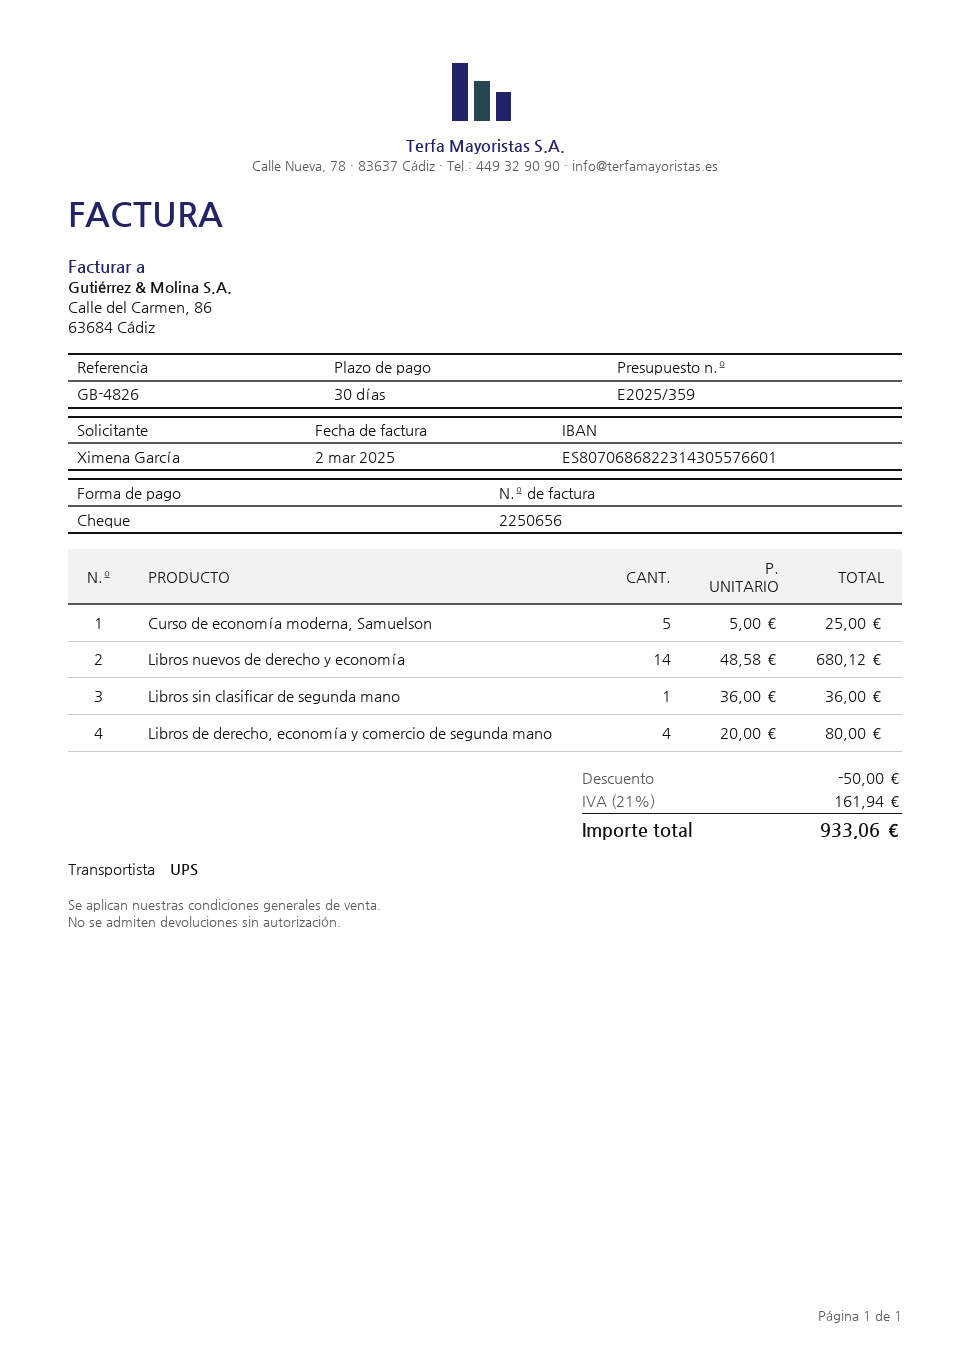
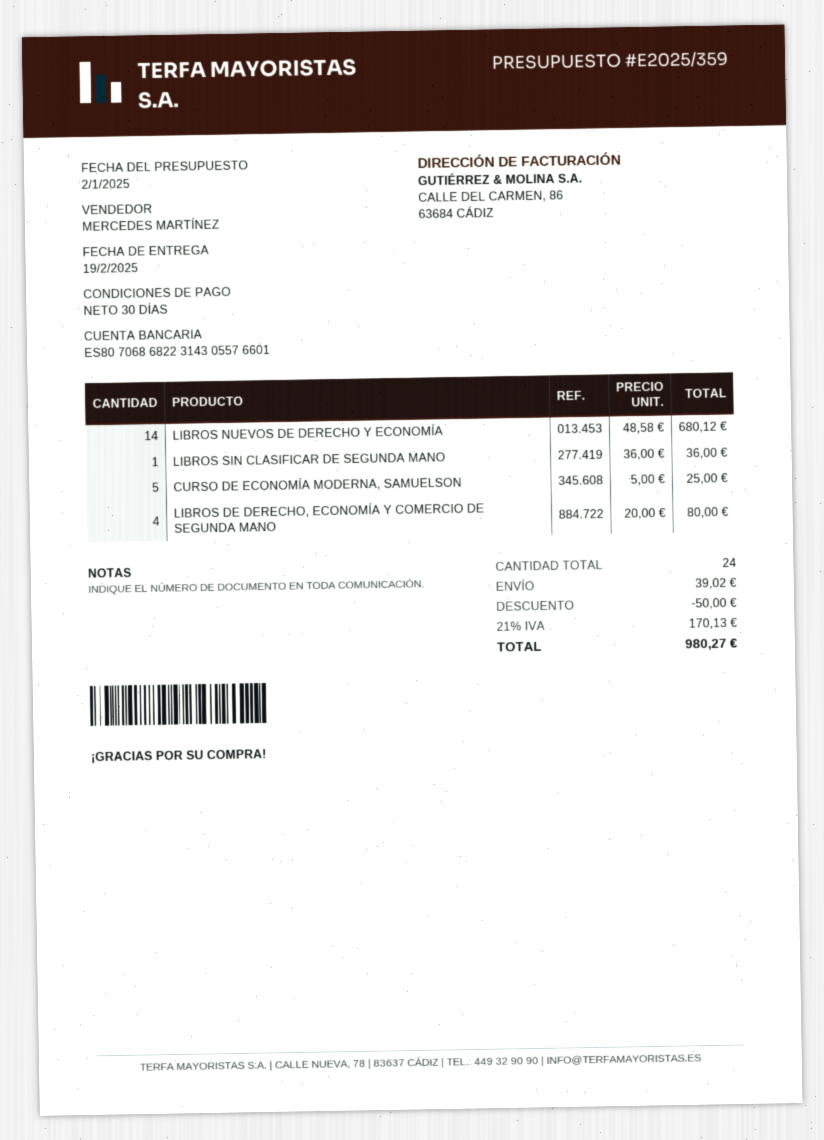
shipping: none -> 39.02
tax: 21% = 161.94 -> 21% = 170.13
total: 933.06 -> 980.27

